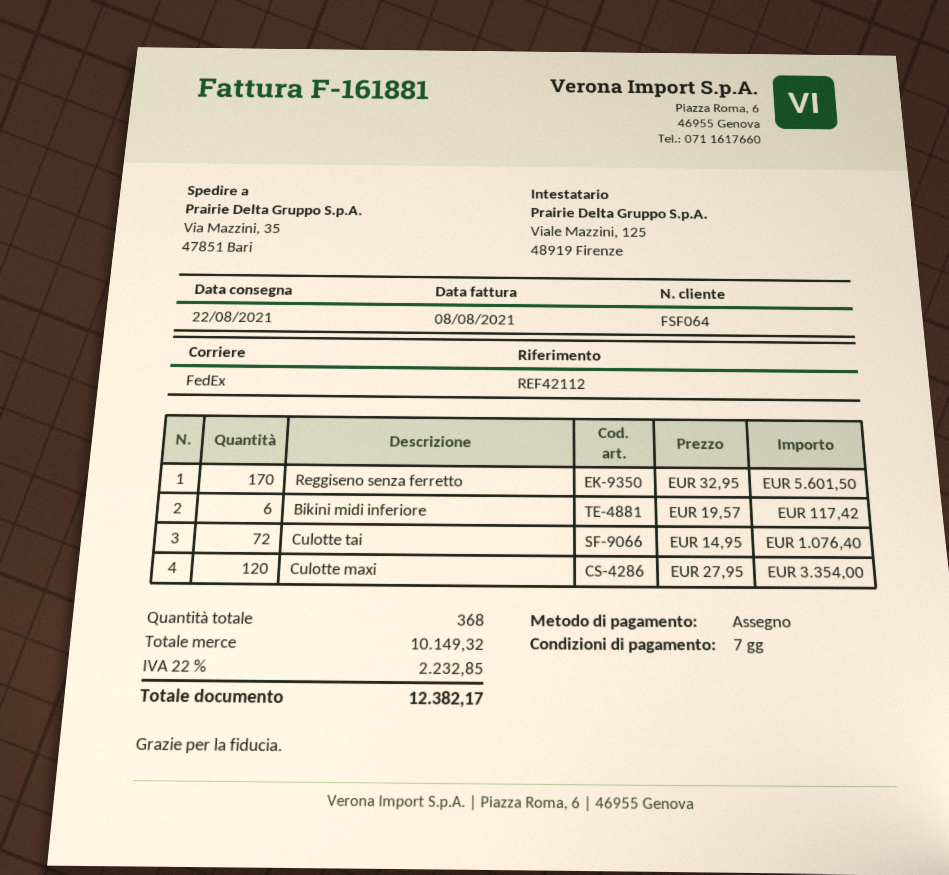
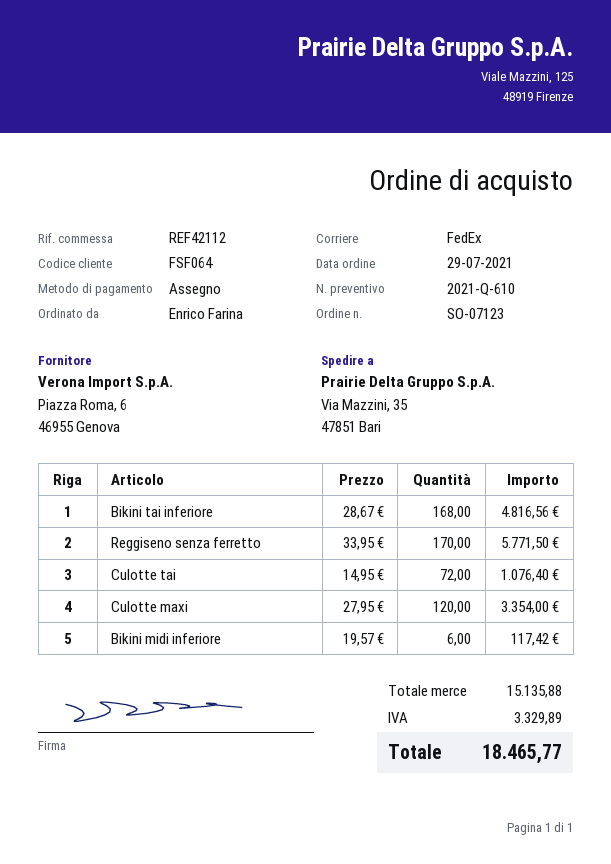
Reggiseno senza ferretto: 170 x 32.95 = 5601.50 -> 170 x 33.95 = 5771.50
Bikini tai inferiore: none -> 168 x 28.67 = 4816.56
subtotal: 10149.32 -> 15135.88
tax: 2232.85 -> 3329.89
total: 12382.17 -> 18465.77

